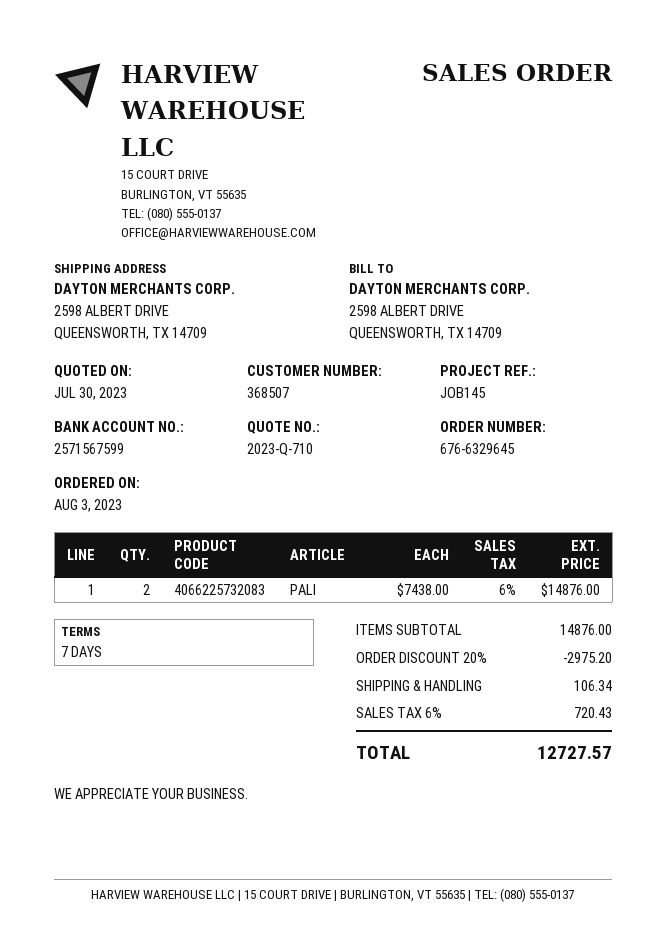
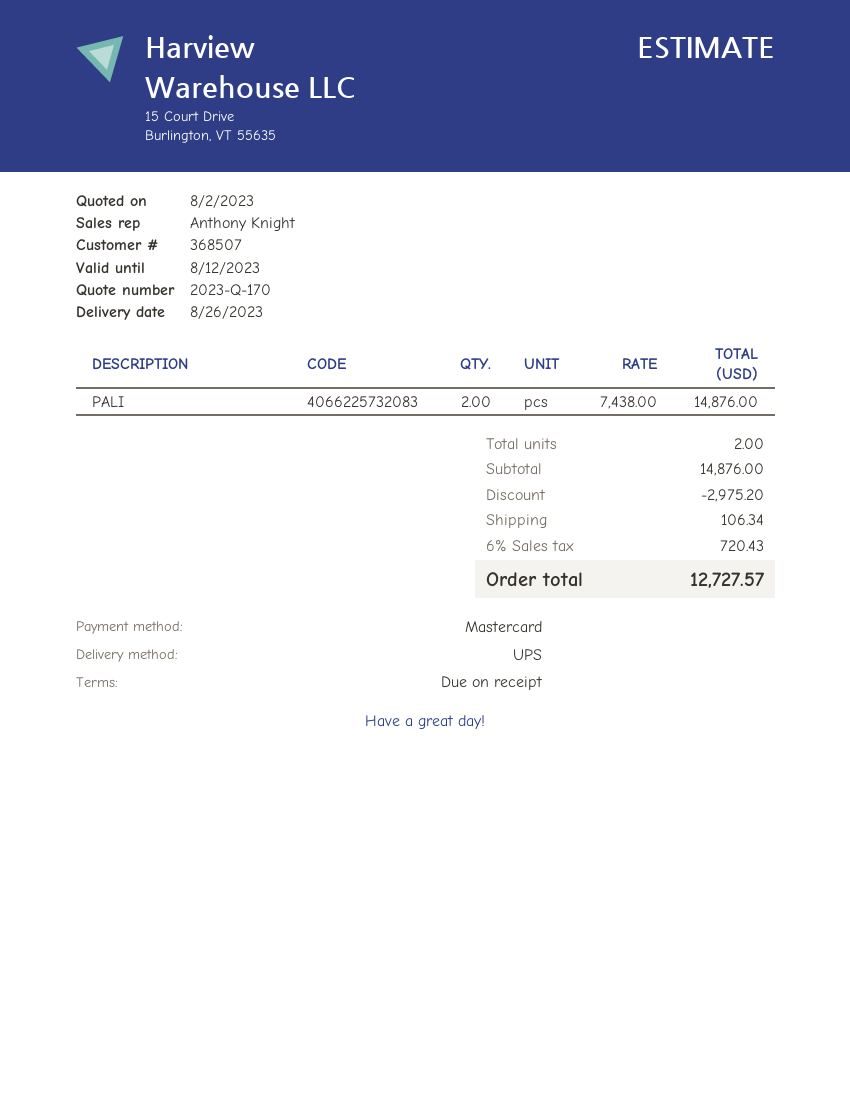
quote number: 2023-Q-710 -> 2023-Q-170
quote date: 2023-07-30 -> 2023-08-02
payment terms: 7 days -> on receipt

